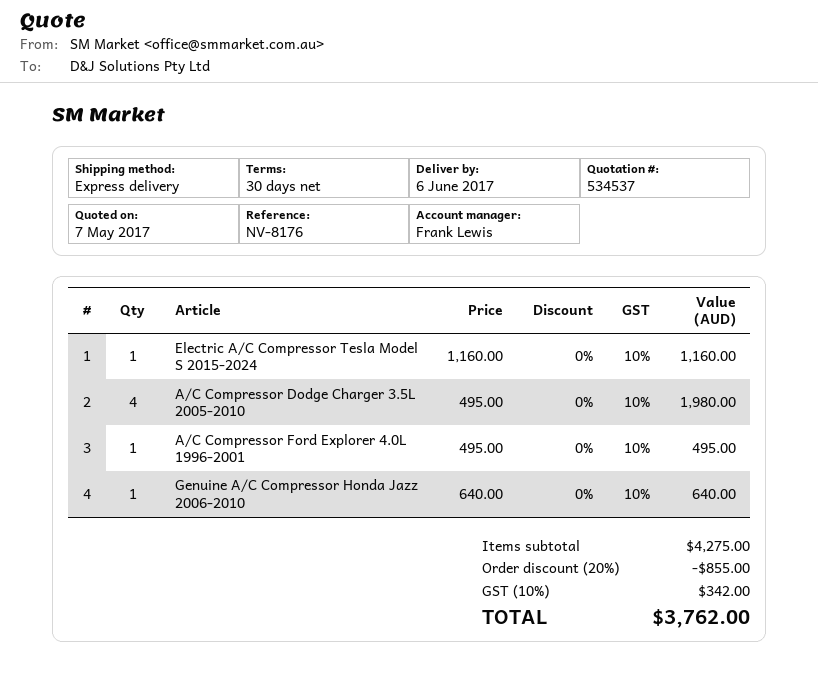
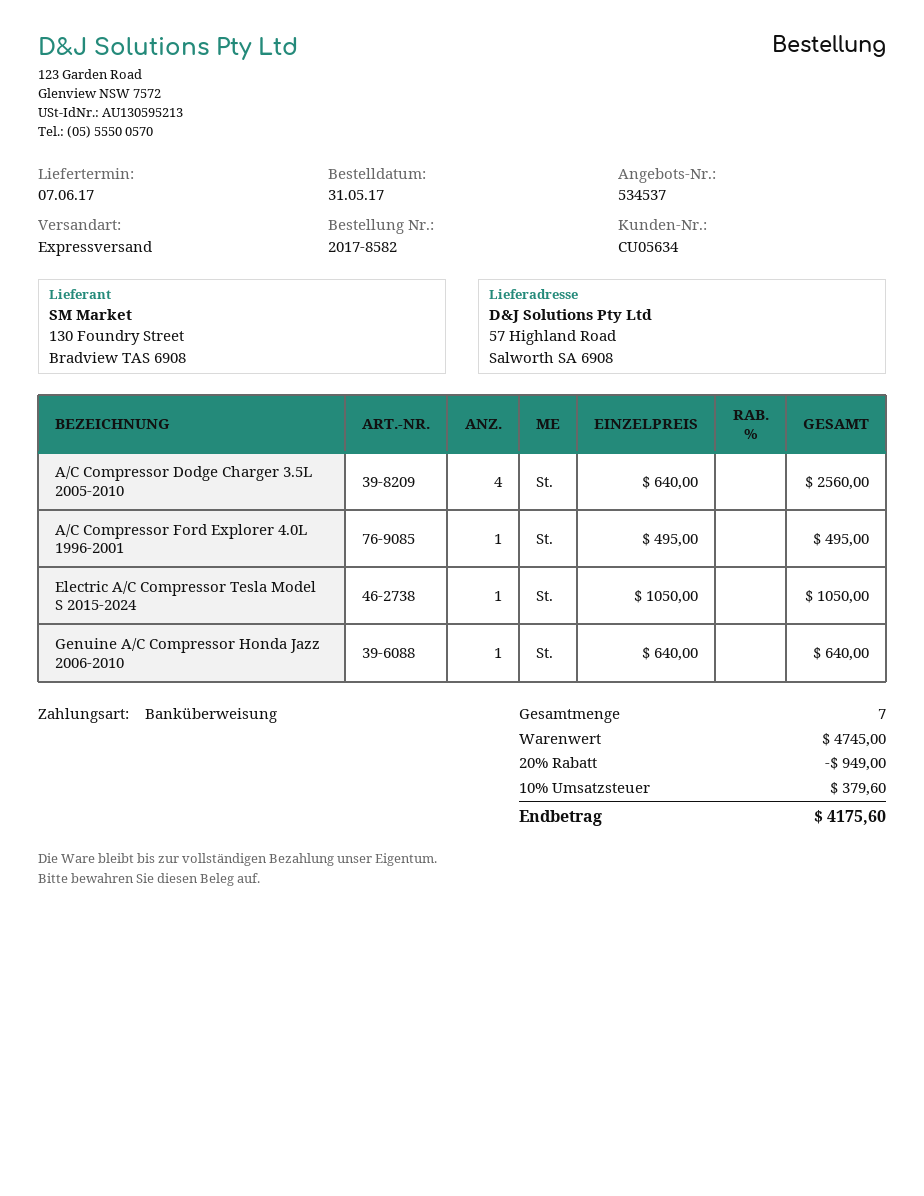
delivery date: 2017-06-06 -> 2017-06-07
Electric A/C Compressor Tesla Model S 2015-2024: 1 x 1160.00 = 1160.00 -> 1 x 1050.00 = 1050.00
A/C Compressor Dodge Charger 3.5L 2005-2010: 4 x 495.00 = 1980.00 -> 4 x 640.00 = 2560.00
subtotal: 4275.00 -> 4745.00
discount: 20% = 855.00 -> 20% = 949.00
tax: 10% = 342.00 -> 10% = 379.60
total: 3762.00 -> 4175.60

